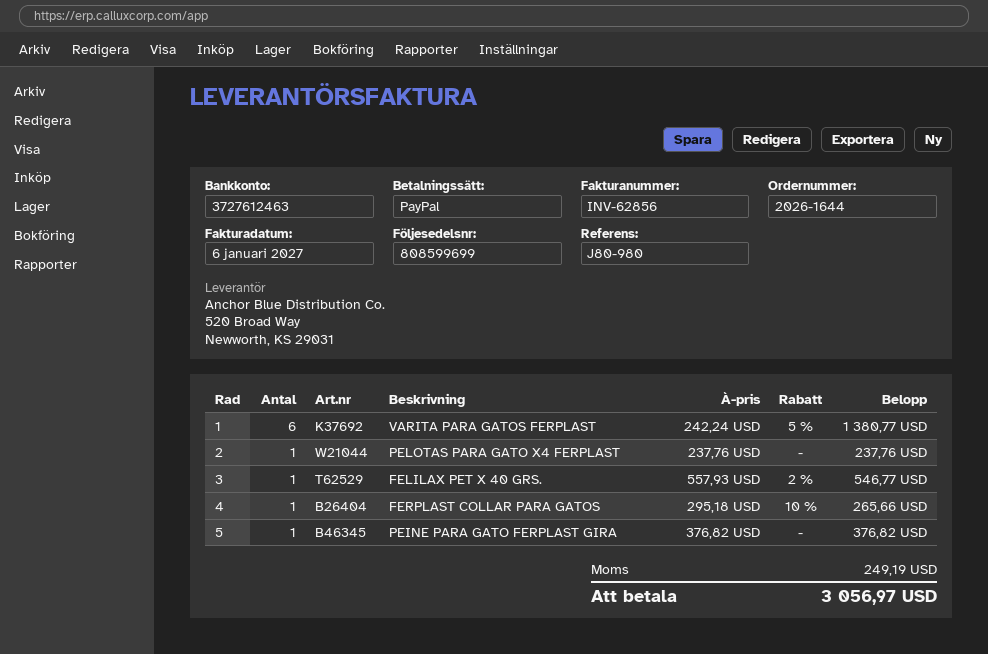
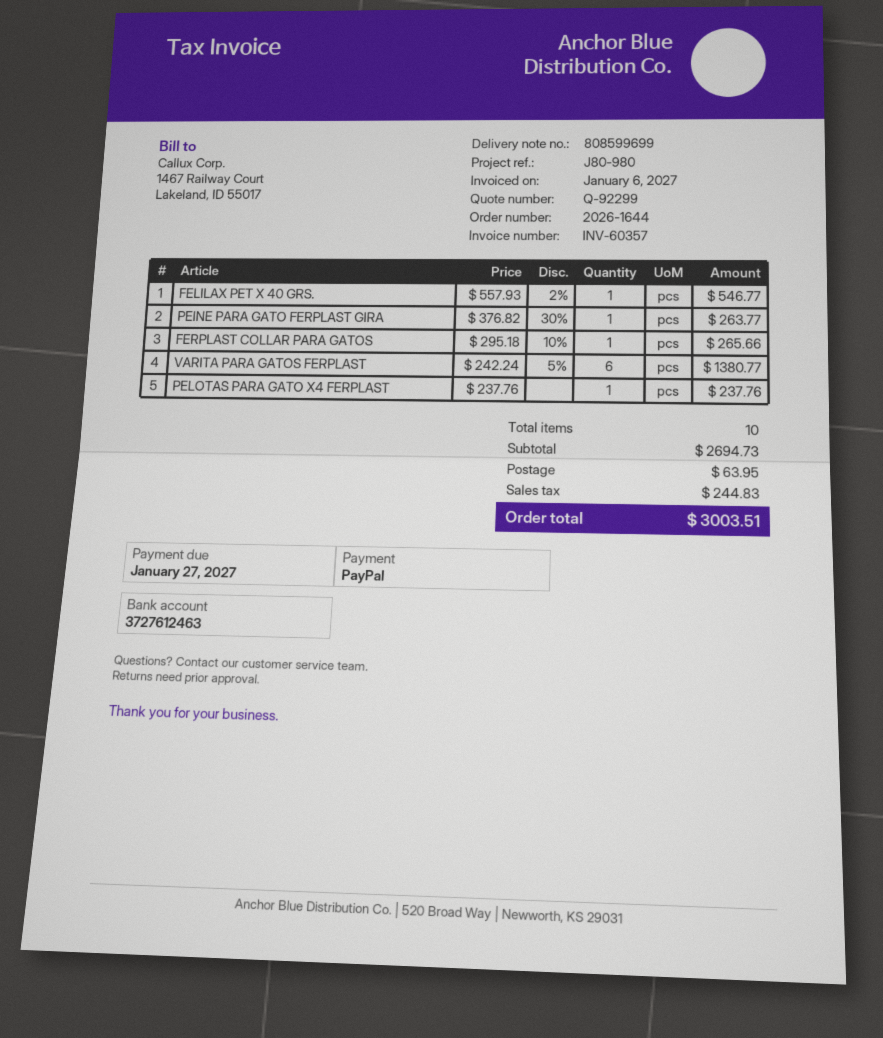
invoice number: INV-62856 -> INV-60357
PEINE PARA GATO FERPLAST GIRA: 1 x 376.82 = 376.82 -> 1 x 376.82 - 30% = 263.77
shipping: none -> 63.95
tax: 249.19 -> 244.83
total: 3056.97 -> 3003.51

